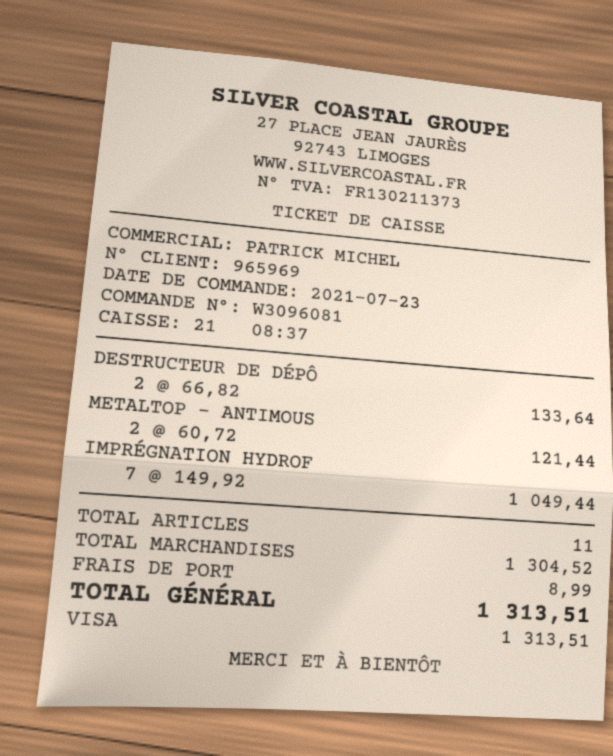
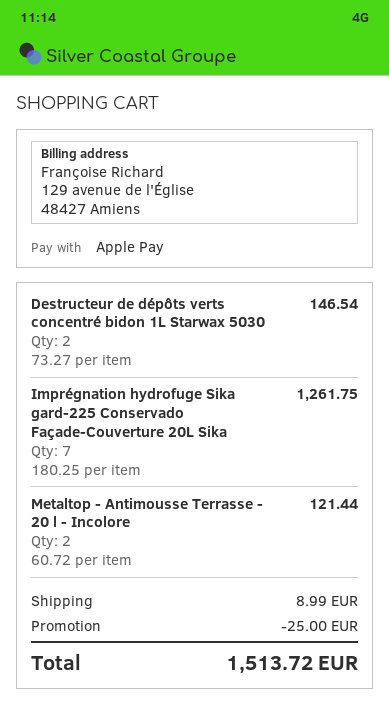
payment method: Visa -> Apple Pay
DESTRUCTEUR DE DÉPÔ: 2 x 66.82 = 133.64 -> 2 x 73.27 = 146.54
IMPRÉGNATION HYDROF: 7 x 149.92 = 1049.44 -> 7 x 180.25 = 1261.75
discount: none -> 25.00
total: 1313.51 -> 1513.72

